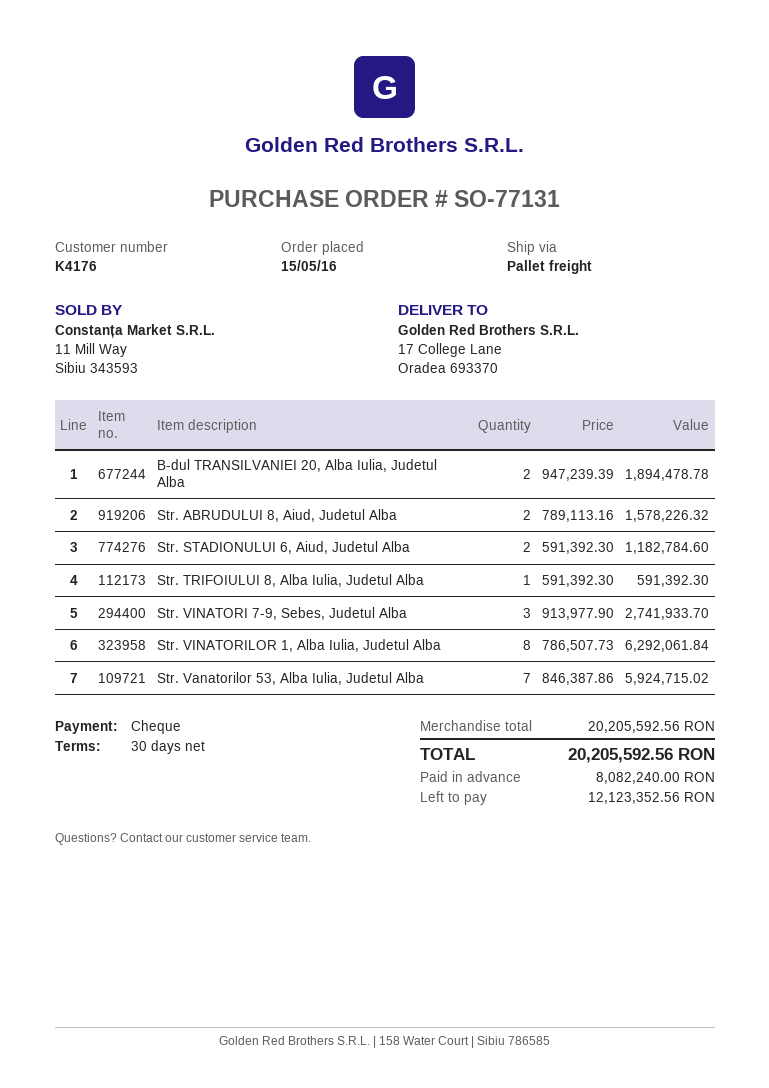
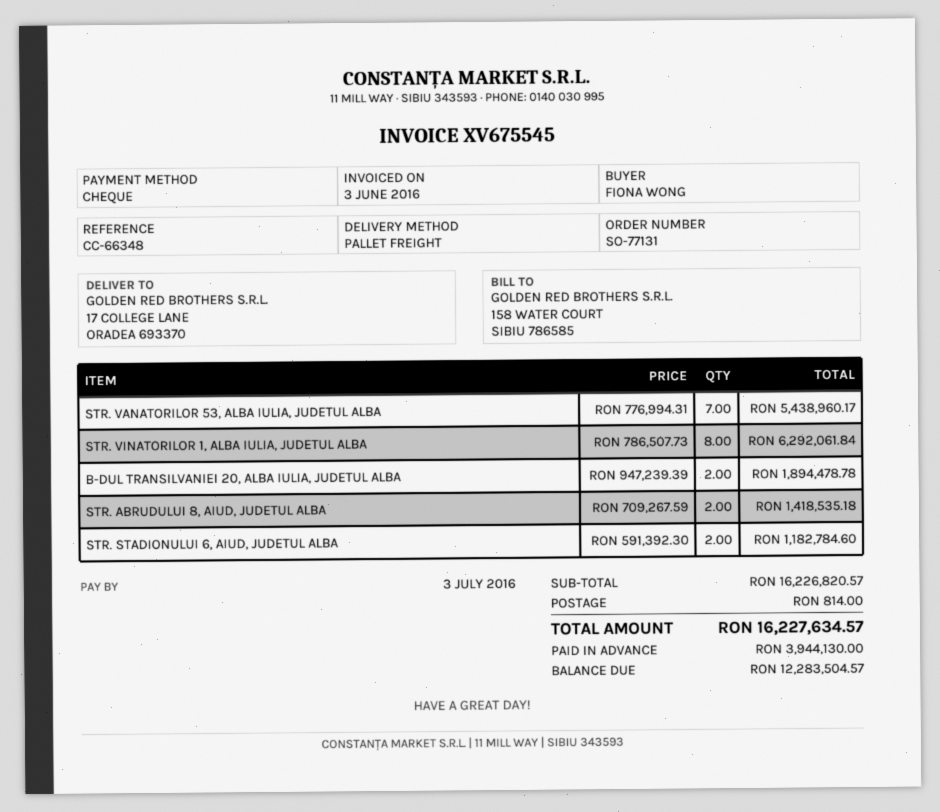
Str. ABRUDULUI 8, Aiud, Judetul Alba: 2 x 789113.16 = 1578226.32 -> 2 x 709267.59 = 1418535.18
Str. TRIFOIULUI 8, Alba Iulia, Judetul Alba: 1 x 591392.30 = 591392.30 -> none
Str. VINATORI 7-9, Sebes, Judetul Alba: 3 x 913977.90 = 2741933.70 -> none
Str. Vanatorilor 53, Alba Iulia, Judetul Alba: 7 x 846387.86 = 5924715.02 -> 7 x 776994.31 = 5438960.17
subtotal: 20205592.56 -> 16226820.57
shipping: none -> 814.00
total: 20205592.56 -> 16227634.57
deposit: 8082240.00 -> 3944130.00
balance: 12123352.56 -> 12283504.57

